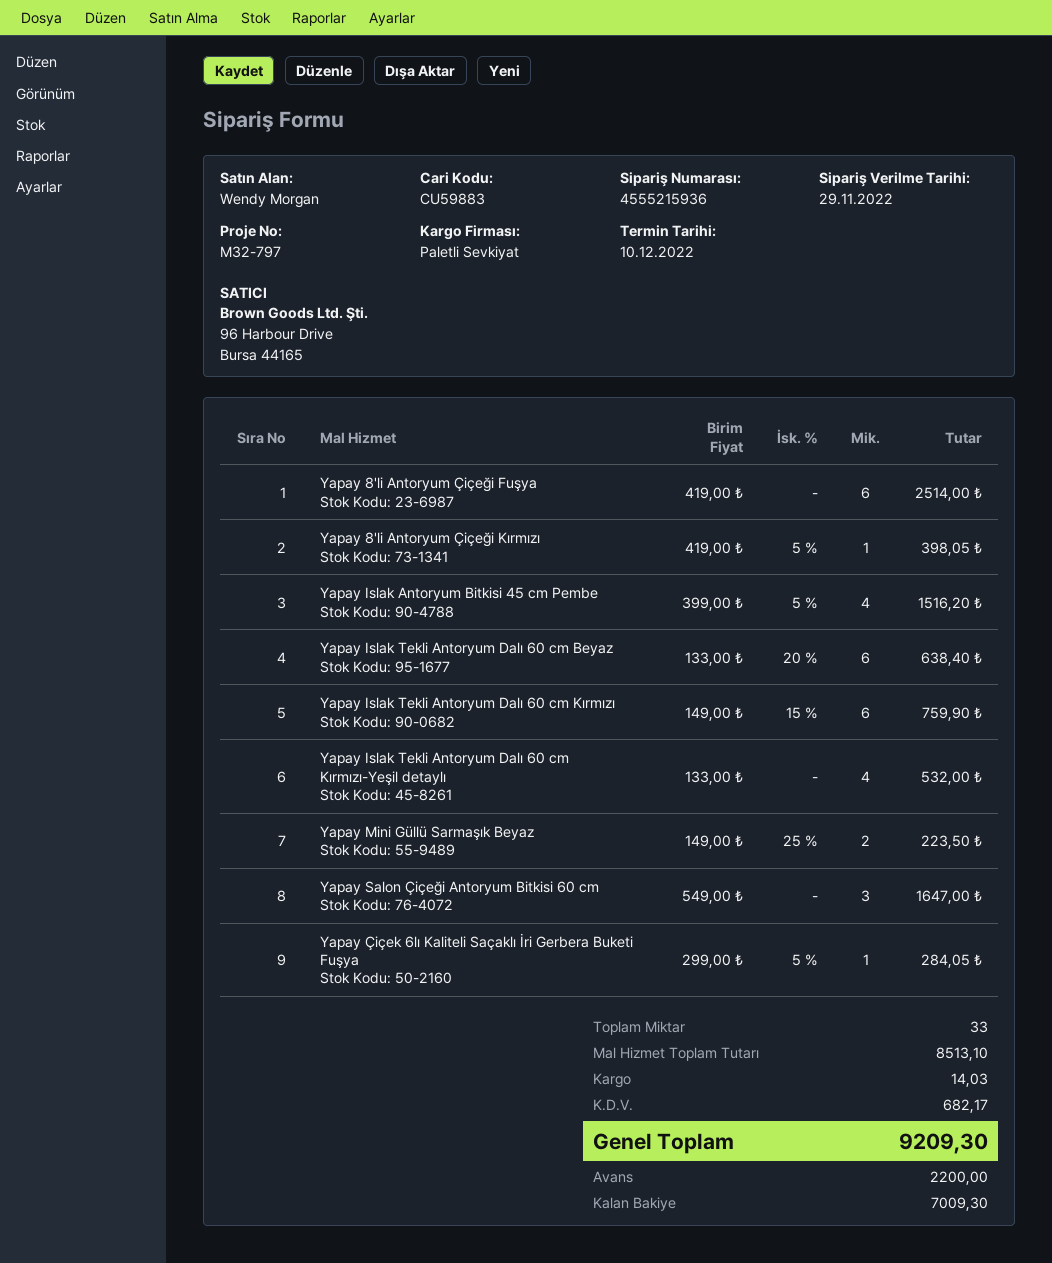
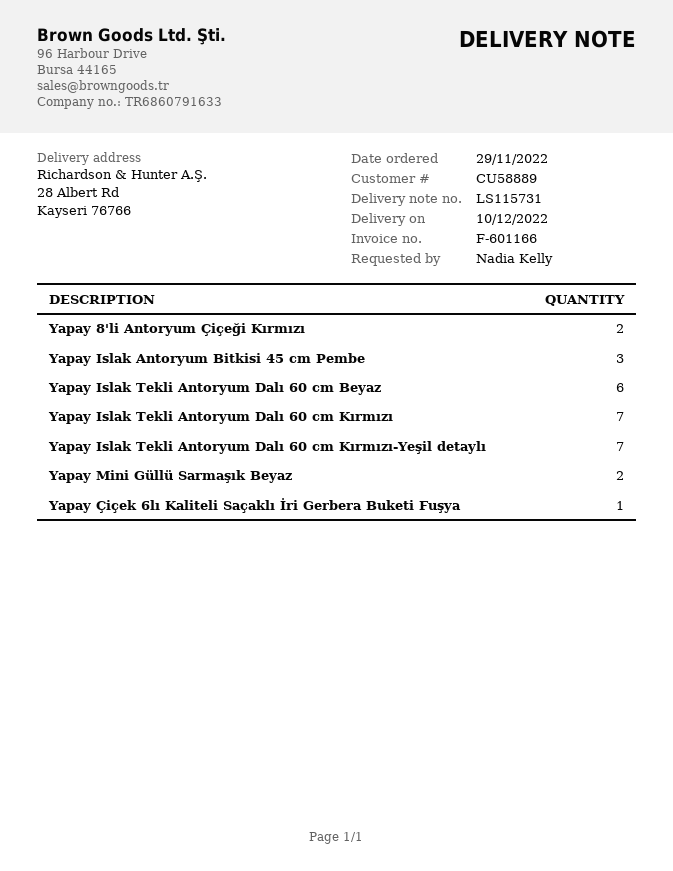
customer number: CU59883 -> CU58889
ordered by: Wendy Morgan -> Nadia Kelly
Yapay 8'li Antoryum Çiçeği Fuşya: 6 -> none
Yapay 8'li Antoryum Çiçeği Kırmızı: 1 -> 2
Yapay Islak Antoryum Bitkisi 45 cm Pembe: 4 -> 3
Yapay Islak Tekli Antoryum Dalı 60 cm Kırmızı: 6 -> 7
Yapay Islak Tekli Antoryum Dalı 60 cm Kırmızı-Yeşil detaylı: 4 -> 7
Yapay Salon Çiçeği Antoryum Bitkisi 60 cm: 3 -> none

